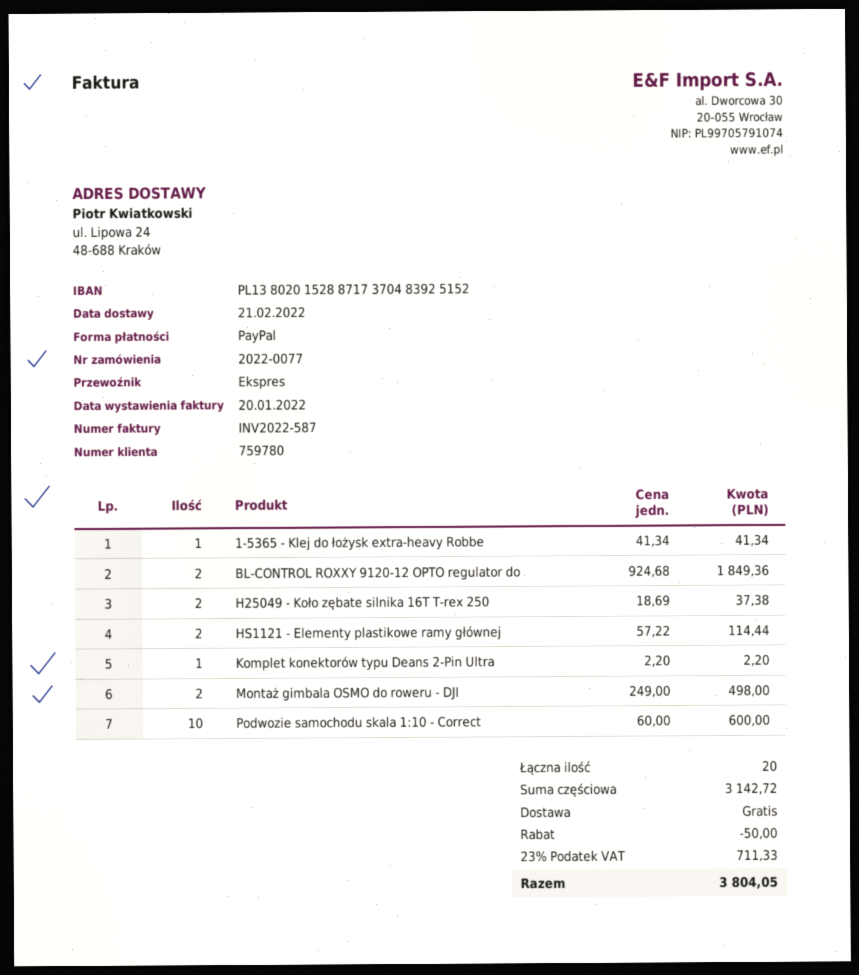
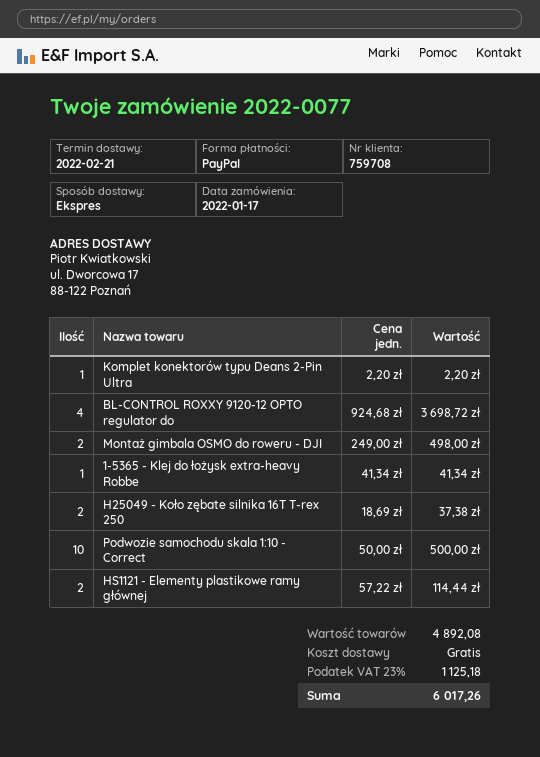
customer number: 759780 -> 759708
ship to: ul. Lipowa 24, 48-688 Kraków -> ul. Dworcowa 17, 88-122 Poznań
BL-CONTROL ROXXY 9120-12 OPTO regulator do: 2 x 924.68 = 1849.36 -> 4 x 924.68 = 3698.72
Podwozie samochodu skala 1:10 - Correct: 10 x 60.00 = 600.00 -> 10 x 50.00 = 500.00
subtotal: 3142.72 -> 4892.08
discount: 50.00 -> none
tax: 23% = 711.33 -> 23% = 1125.18
total: 3804.05 -> 6017.26

